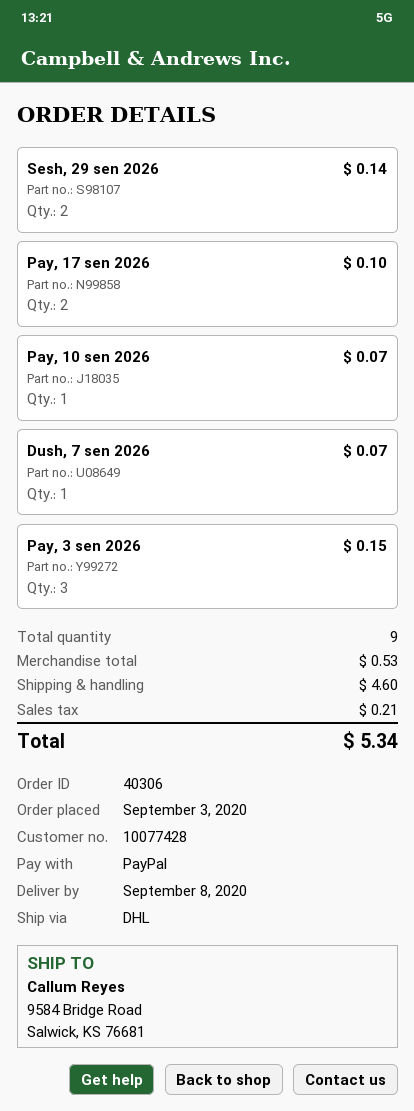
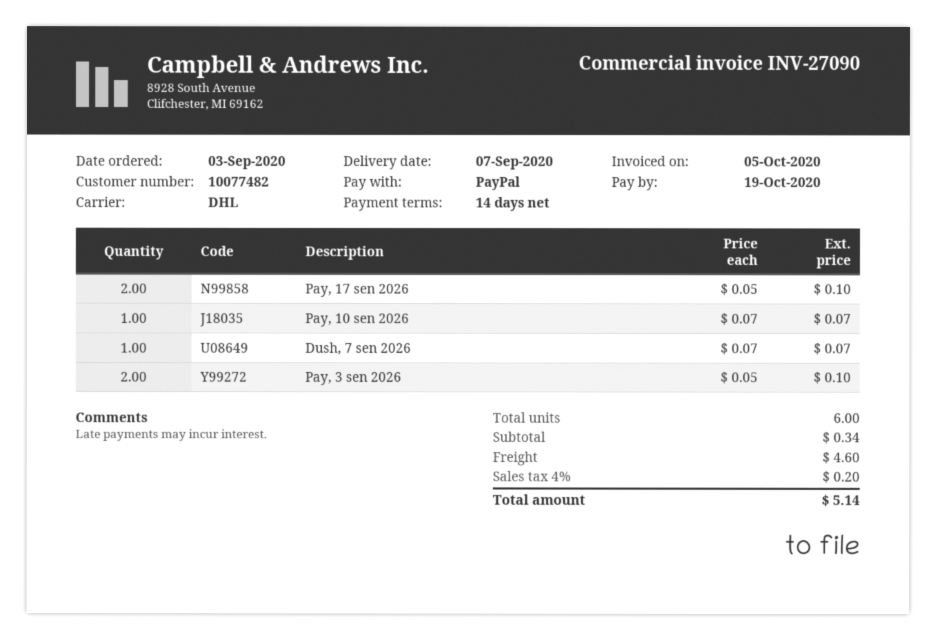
delivery date: 2020-09-08 -> 2020-09-07
customer number: 10077428 -> 10077482
Sesh, 29 sen 2026: 2 for 0.14 -> none
Pay, 3 sen 2026: 3 for 0.15 -> 2 for 0.10
total quantity: 9 -> 6
subtotal: 0.53 -> 0.34
tax: 0.21 -> 0.20
total: 5.34 -> 5.14

